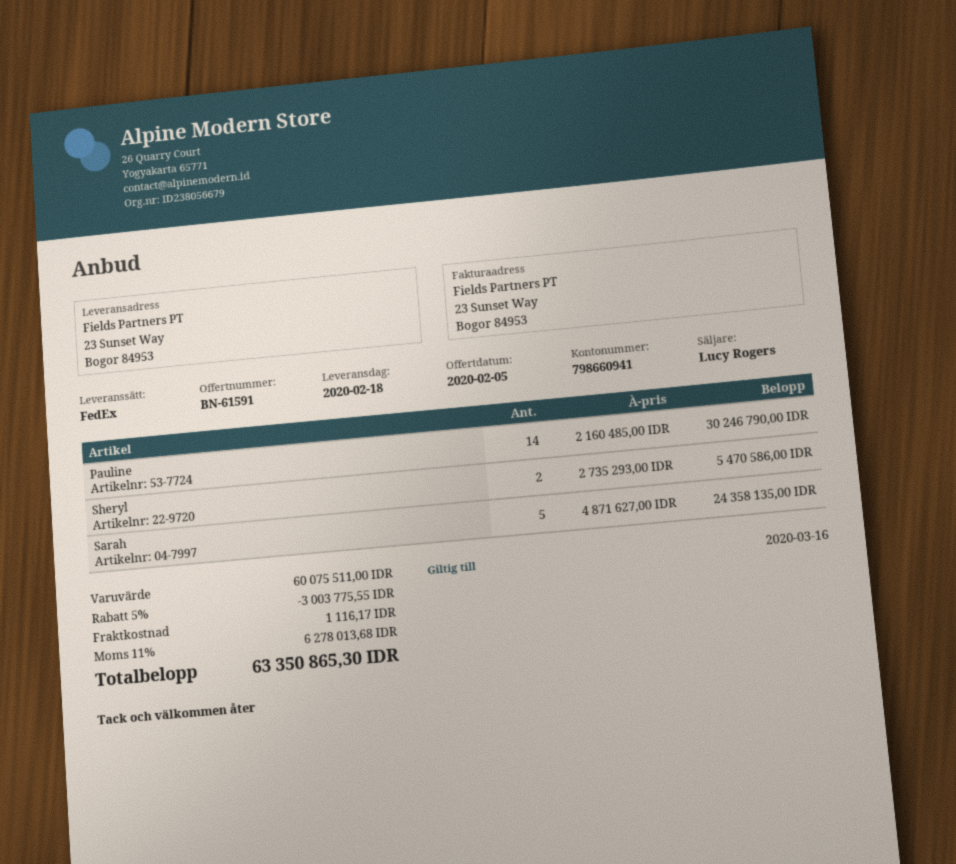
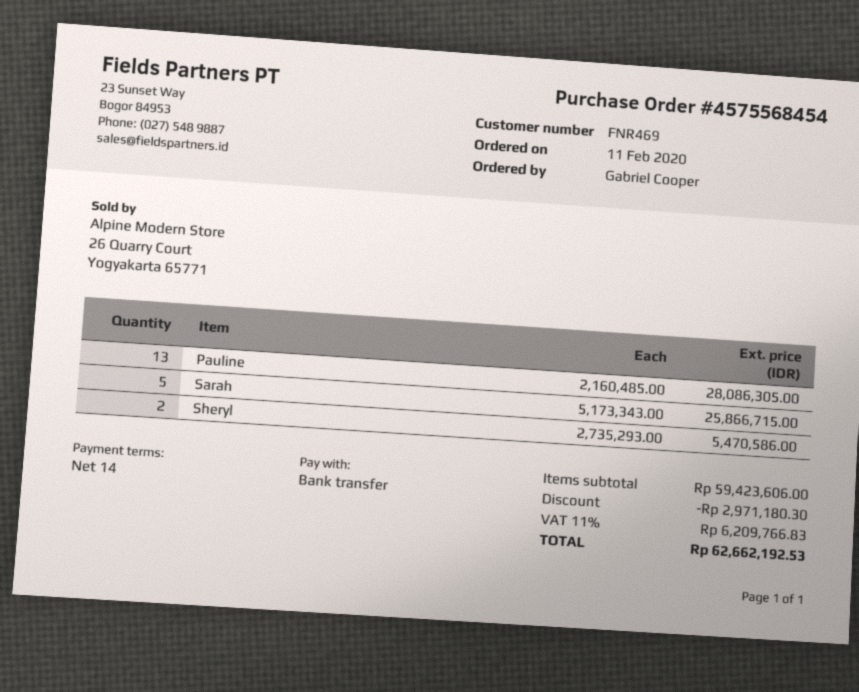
Pauline: 14 x 2160485.00 = 30246790.00 -> 13 x 2160485.00 = 28086305.00
Sarah: 5 x 4871627.00 = 24358135.00 -> 5 x 5173343.00 = 25866715.00
subtotal: 60075511.00 -> 59423606.00
discount: 3003775.55 -> 2971180.30
shipping: 1116.17 -> none
tax: 11% = 6278013.68 -> 11% = 6209766.83
total: 63350865.30 -> 62662192.53

